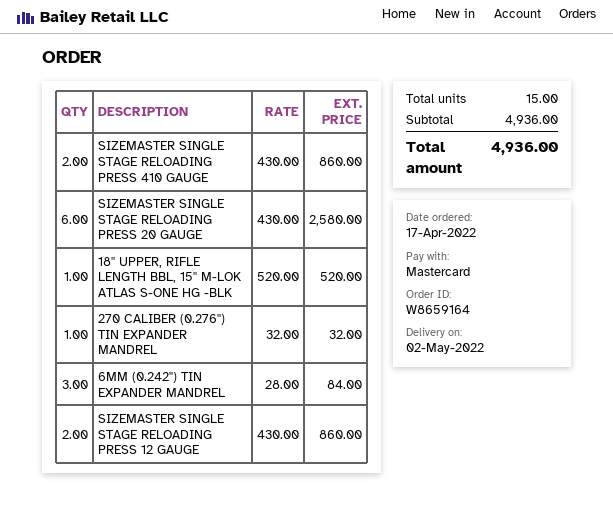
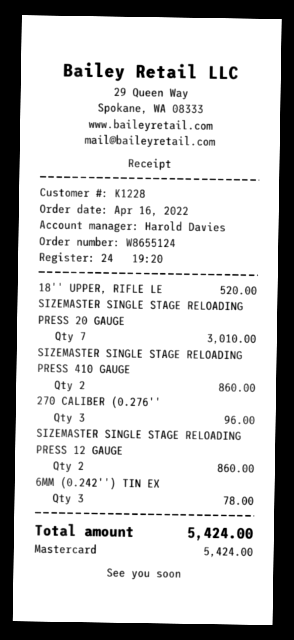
order number: W8659164 -> W8655124
order date: 2022-04-17 -> 2022-04-16
SIZEMASTER SINGLE STAGE RELOADING PRESS 20 GAUGE: 6 for 2580.00 -> 7 for 3010.00
270 CALIBER (0.276'') TIN EXPANDER MANDREL: 1 for 32.00 -> 3 for 96.00
6MM (0.242'') TIN EXPANDER MANDREL: 3 for 84.00 -> 3 for 78.00
total: 4936.00 -> 5424.00

